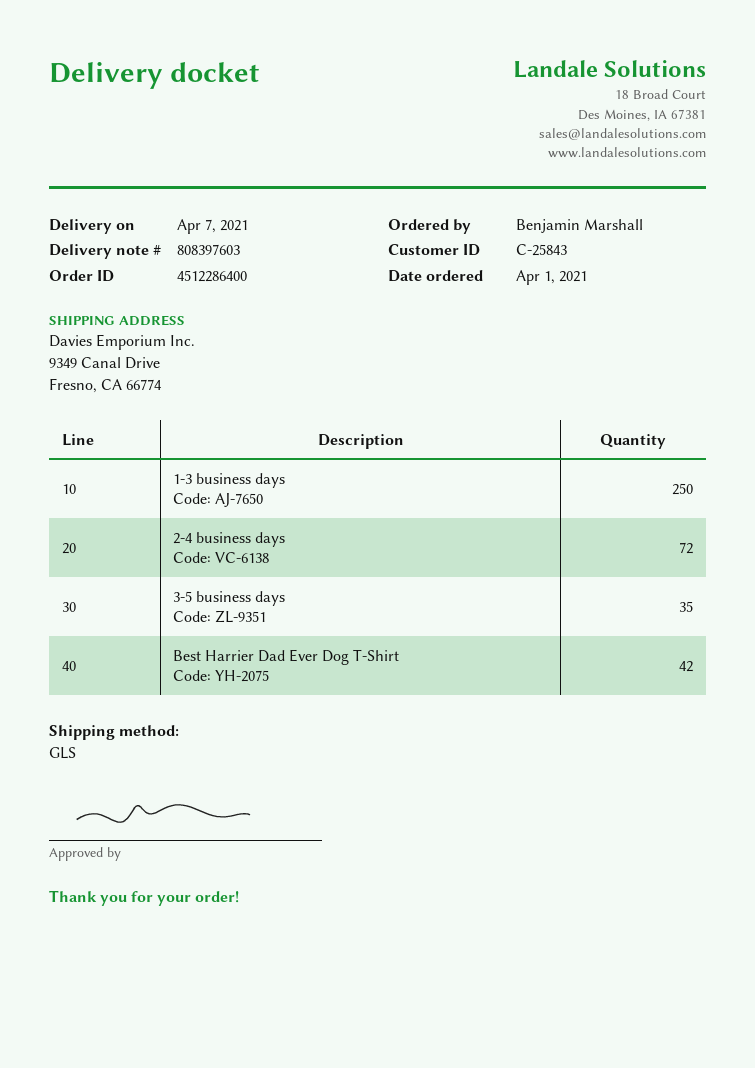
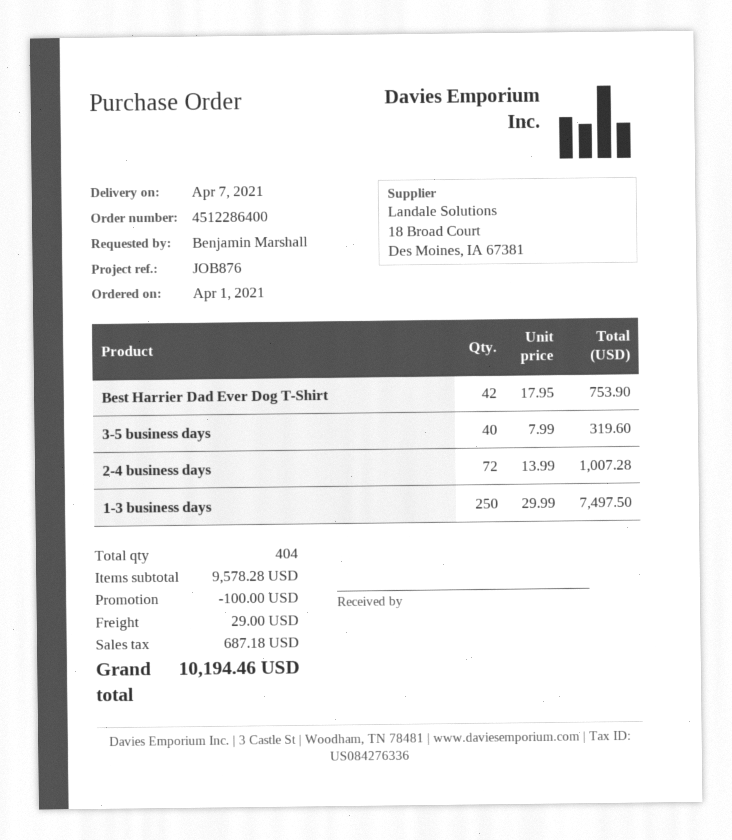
3-5 business days: 35 -> 40

